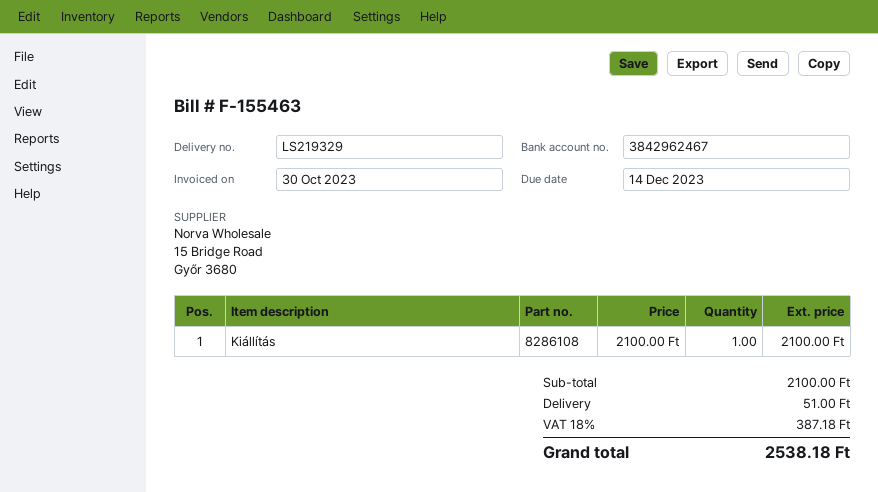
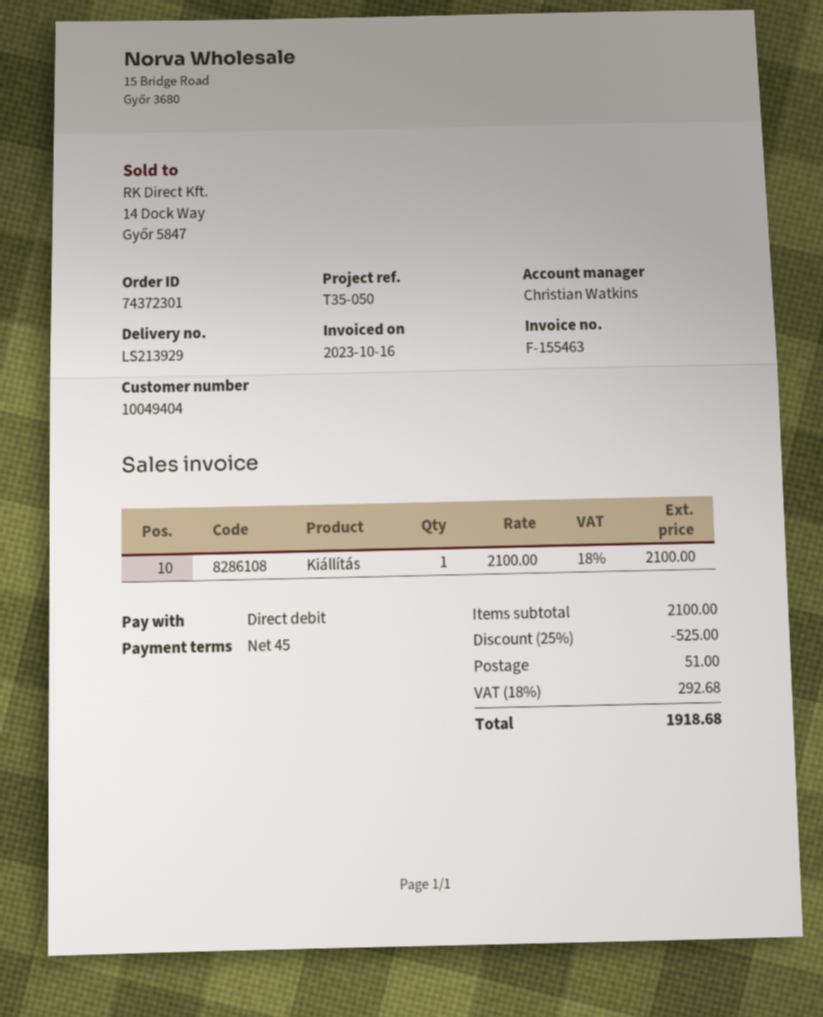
delivery note number: LS219329 -> LS213929
invoice date: 2023-10-30 -> 2023-10-16
discount: none -> 25% = 525.00
tax: 18% = 387.18 -> 18% = 292.68
total: 2538.18 -> 1918.68

